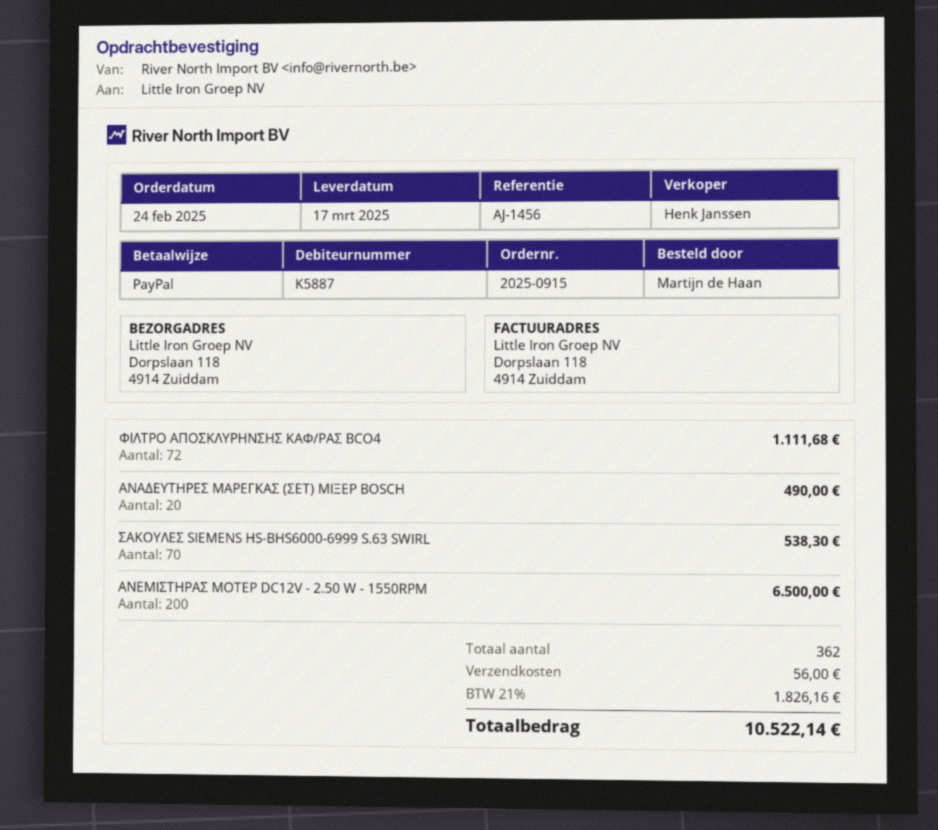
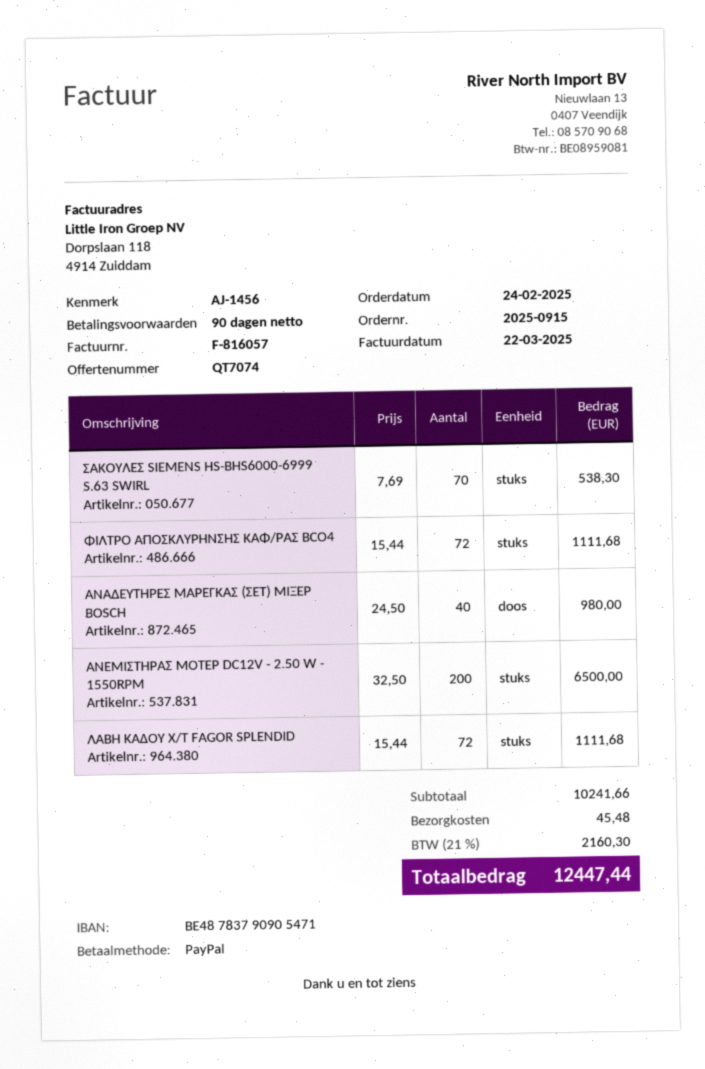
ΑΝΑΔΕΥΤΗΡΕΣ ΜΑΡΕΓΚΑΣ (ΣΕΤ) ΜΙΞΕΡ BOSCH: 20 for 490.00 -> 40 for 980.00
ΛΑΒΗ ΚΑΔΟΥ Χ/Τ FAGOR SPLENDID: none -> 72 for 1111.68
shipping: 56.00 -> 45.48
tax: 21% = 1826.16 -> 21% = 2160.30
total: 10522.14 -> 12447.44

